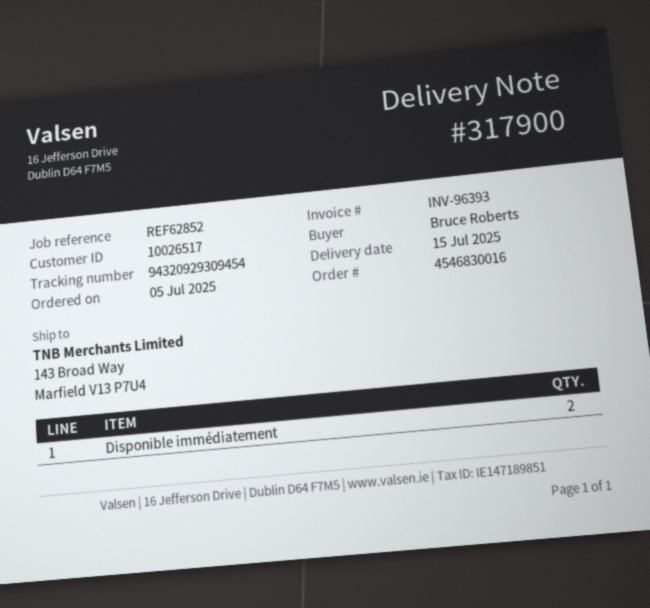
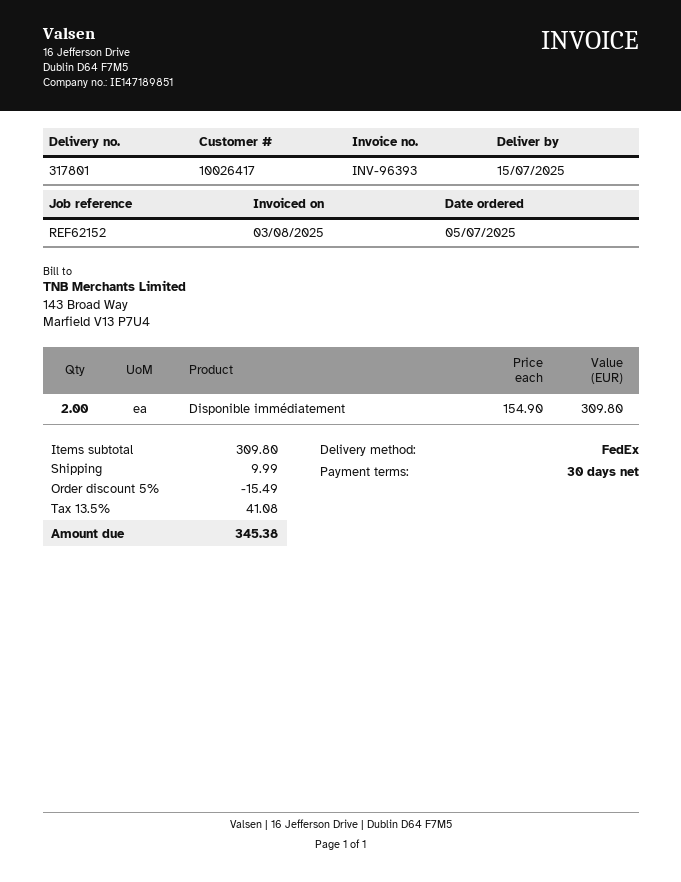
delivery note number: 317900 -> 317801
customer number: 10026517 -> 10026417
reference: REF62852 -> REF62152

